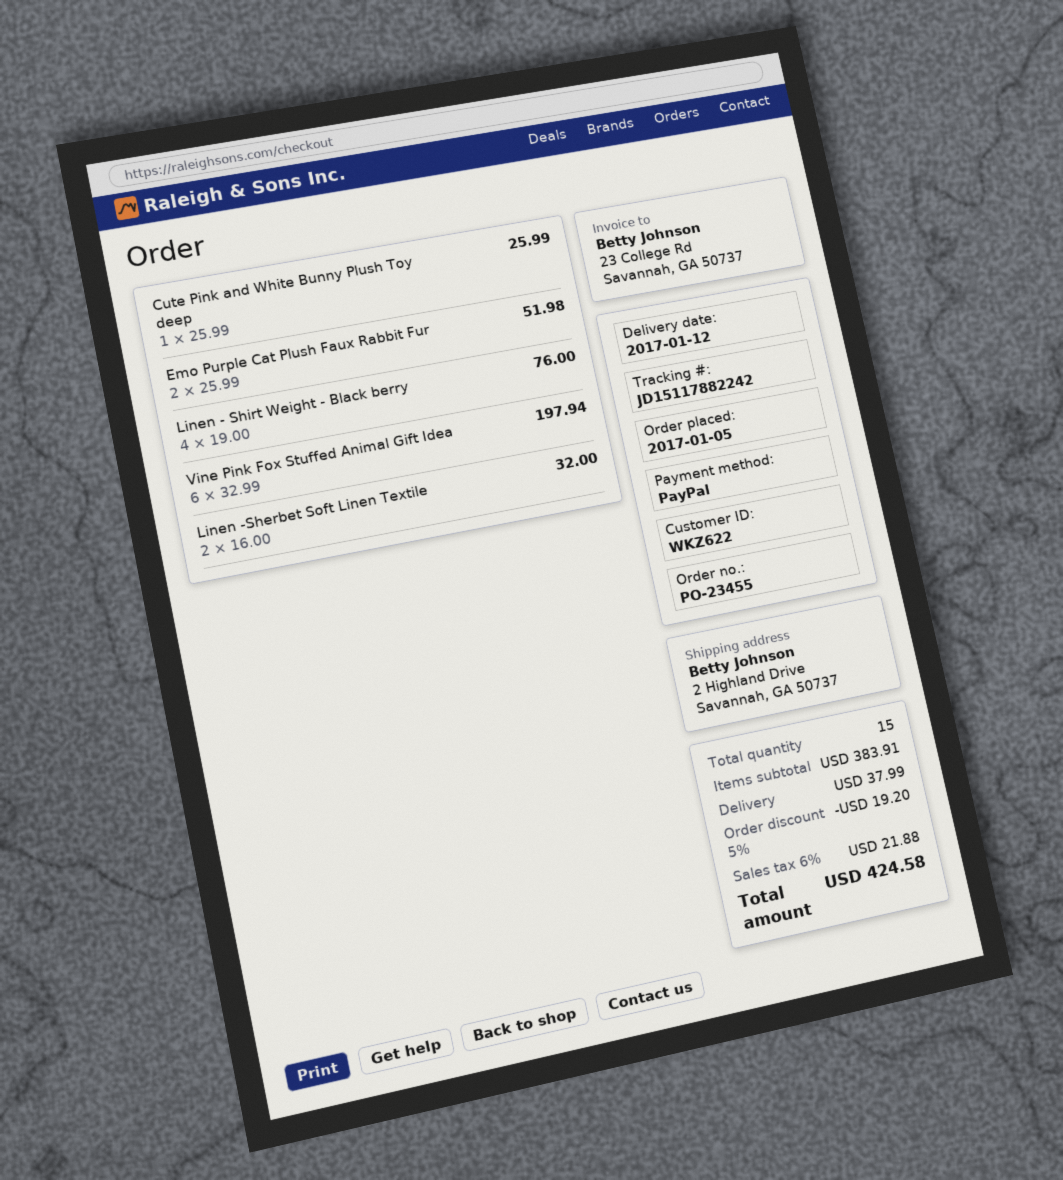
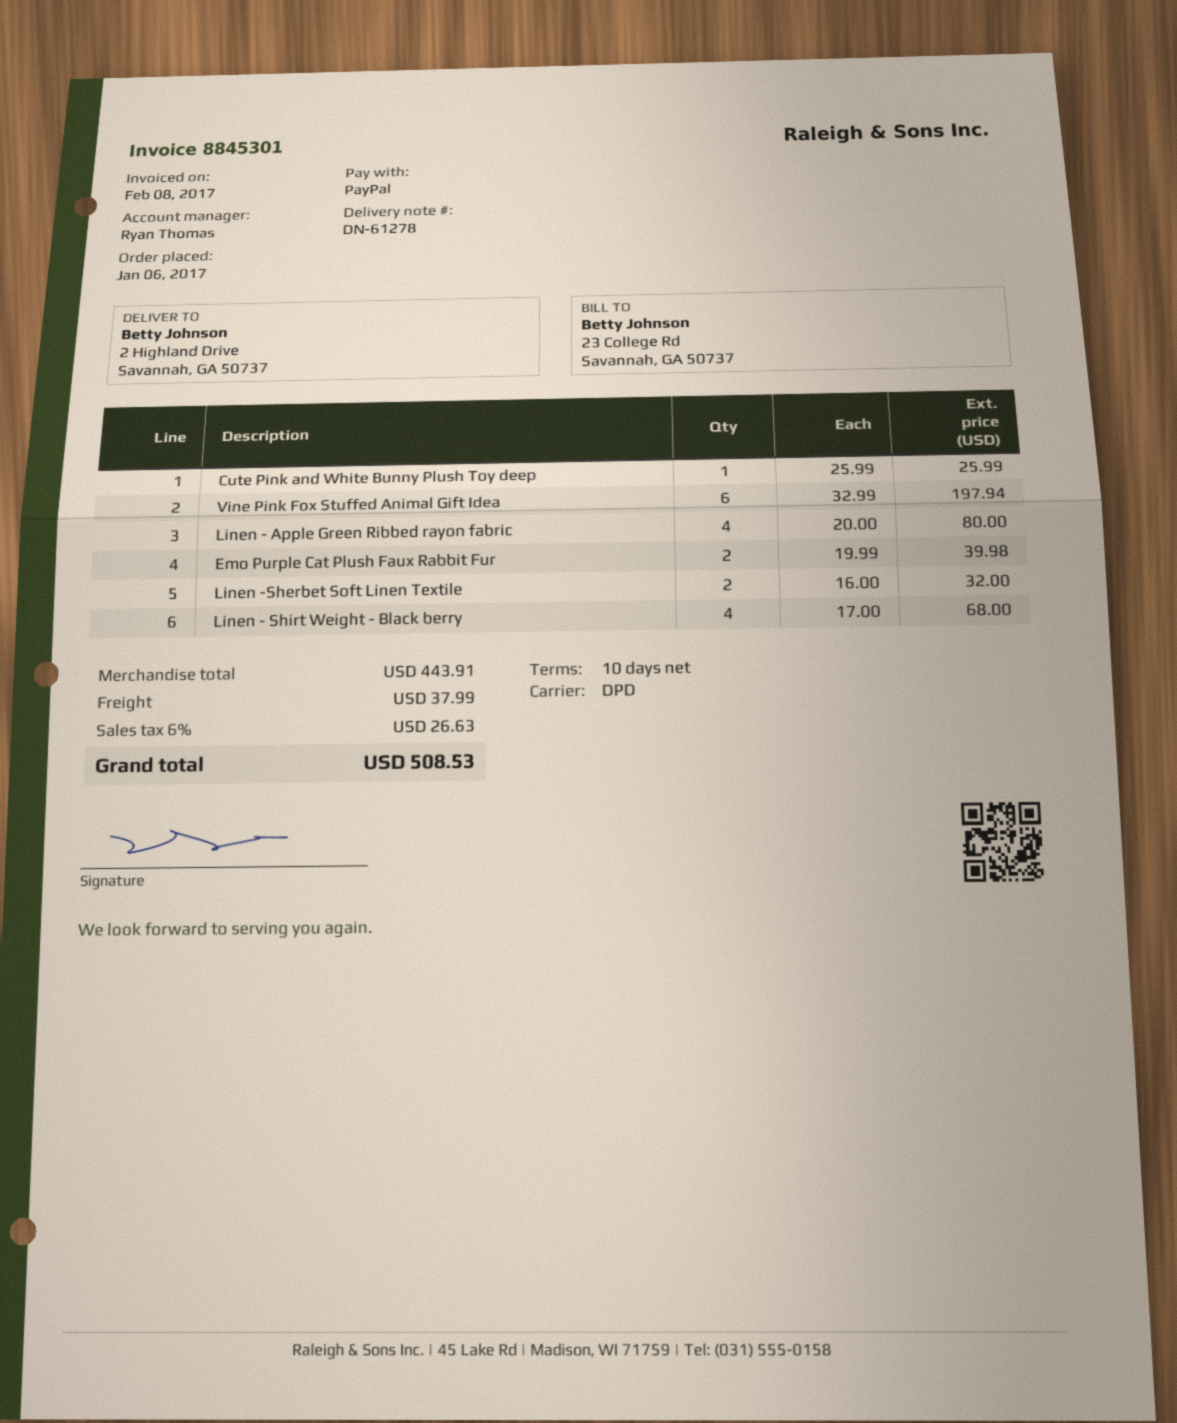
order date: 2017-01-05 -> 2017-01-06
Emo Purple Cat Plush Faux Rabbit Fur: 2 x 25.99 = 51.98 -> 2 x 19.99 = 39.98
Linen - Shirt Weight - Black berry: 4 x 19.00 = 76.00 -> 4 x 17.00 = 68.00
Linen - Apple Green Ribbed rayon fabric: none -> 4 x 20.00 = 80.00
subtotal: 383.91 -> 443.91
discount: 5% = 19.20 -> none
tax: 6% = 21.88 -> 6% = 26.63
total: 424.58 -> 508.53

